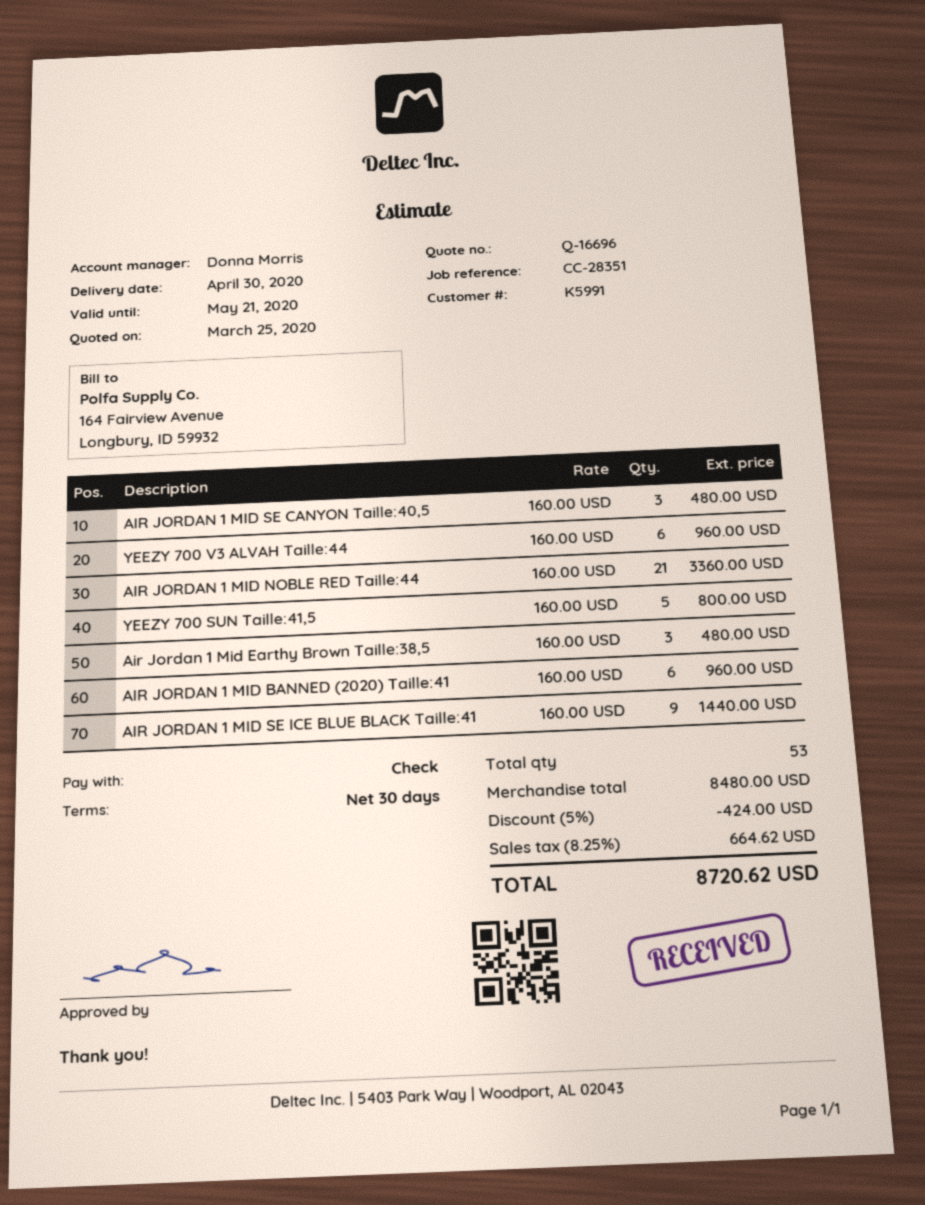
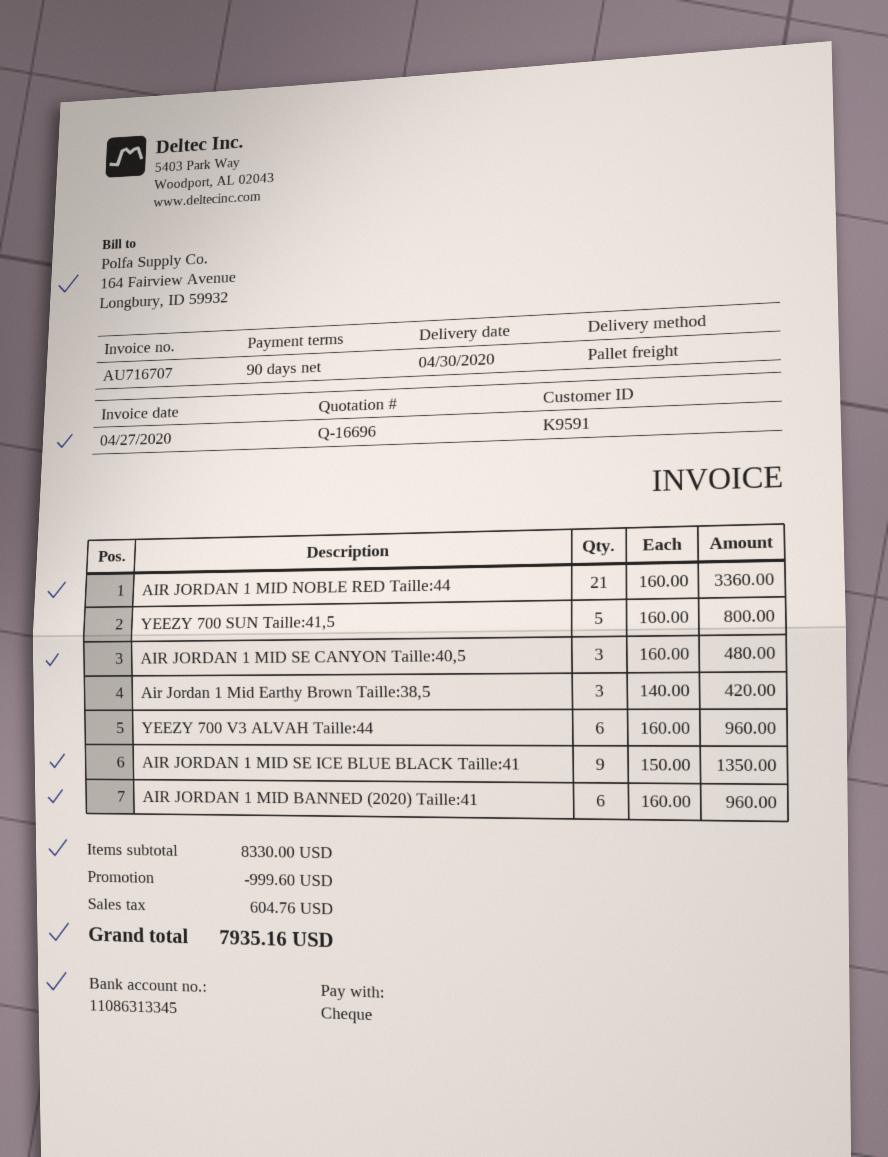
payment terms: 30 days -> 90 days
customer number: K5991 -> K9591
Air Jordan 1 Mid Earthy Brown Taille:38,5: 3 x 160.00 = 480.00 -> 3 x 140.00 = 420.00
AIR JORDAN 1 MID SE ICE BLUE BLACK Taille:41: 9 x 160.00 = 1440.00 -> 9 x 150.00 = 1350.00
subtotal: 8480.00 -> 8330.00
discount: 424.00 -> 999.60
tax: 664.62 -> 604.76
total: 8720.62 -> 7935.16

